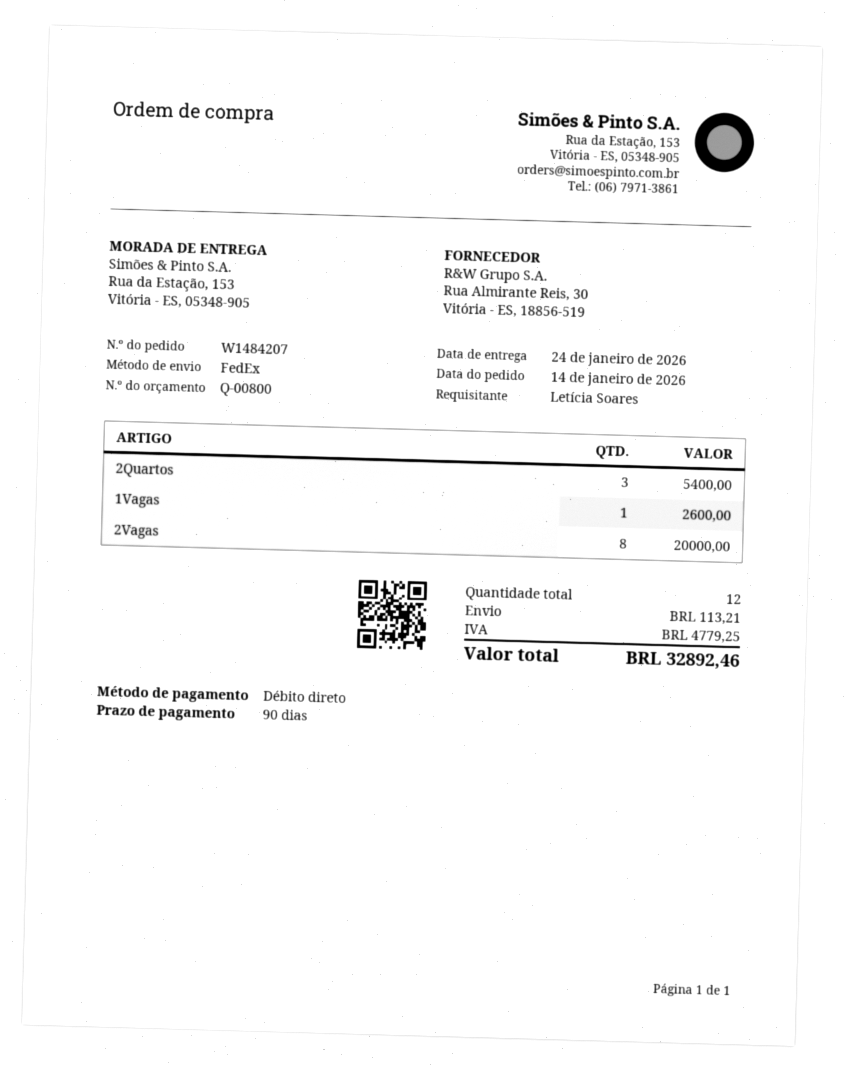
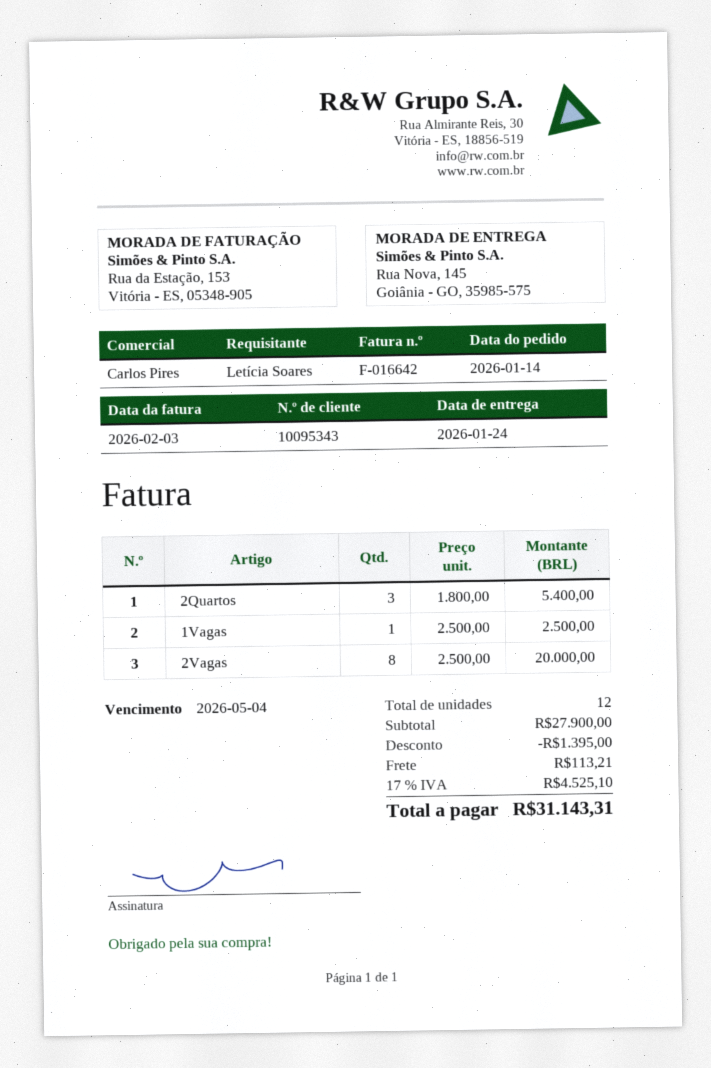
ship to: Rua da Estação, 153, Vitória - ES, 05348-905 -> Rua Nova, 145, Goiânia - GO, 35985-575
1Vagas: 1 for 2600.00 -> 1 for 2500.00
discount: none -> 1395.00
tax: 4779.25 -> 4525.10
total: 32892.46 -> 31143.31

